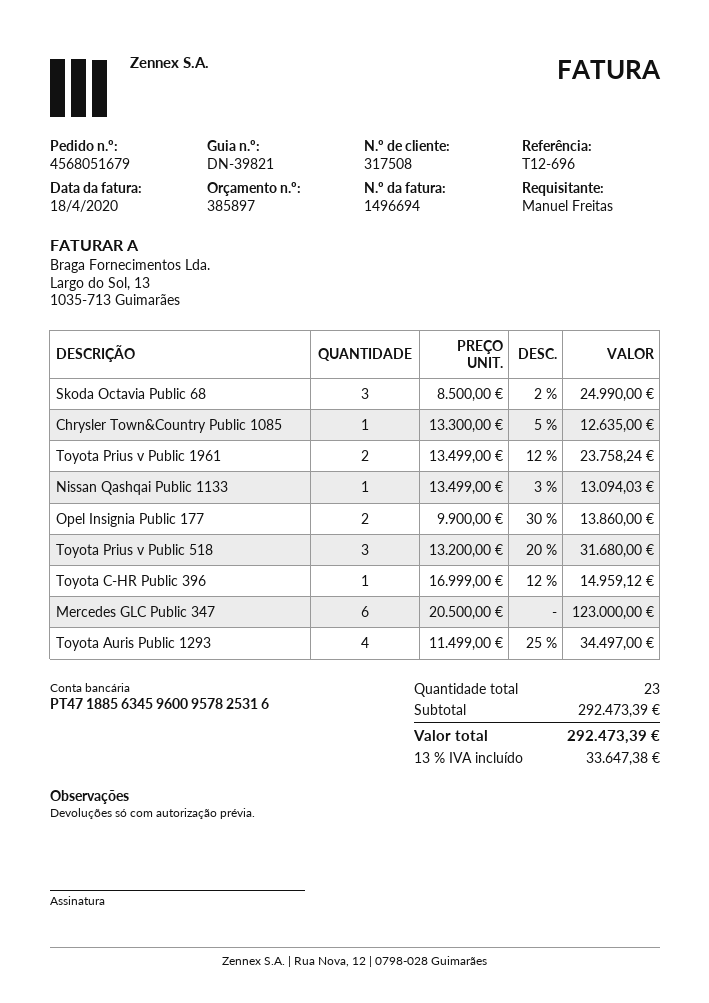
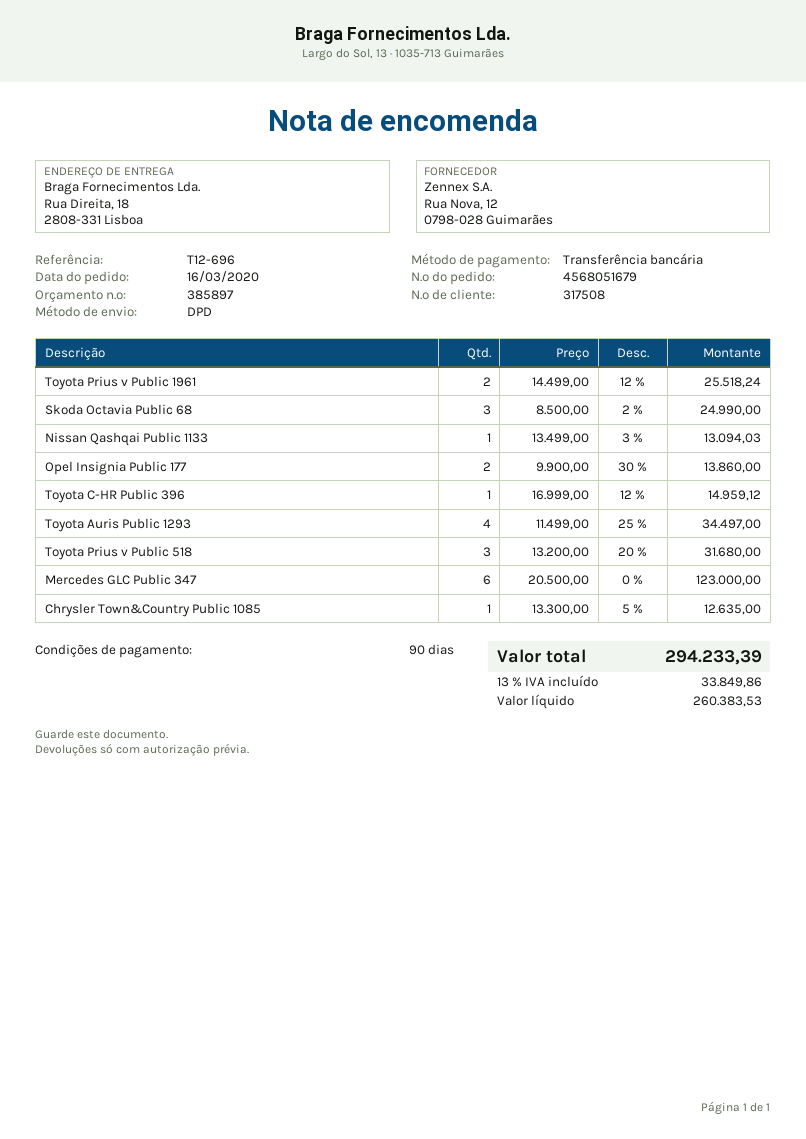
Toyota Prius v Public 1961: 2 x 13499.00 - 12% = 23758.24 -> 2 x 14499.00 - 12% = 25518.24
tax: 13% = 33647.38 -> 13% = 33849.86
total: 292473.39 -> 294233.39

